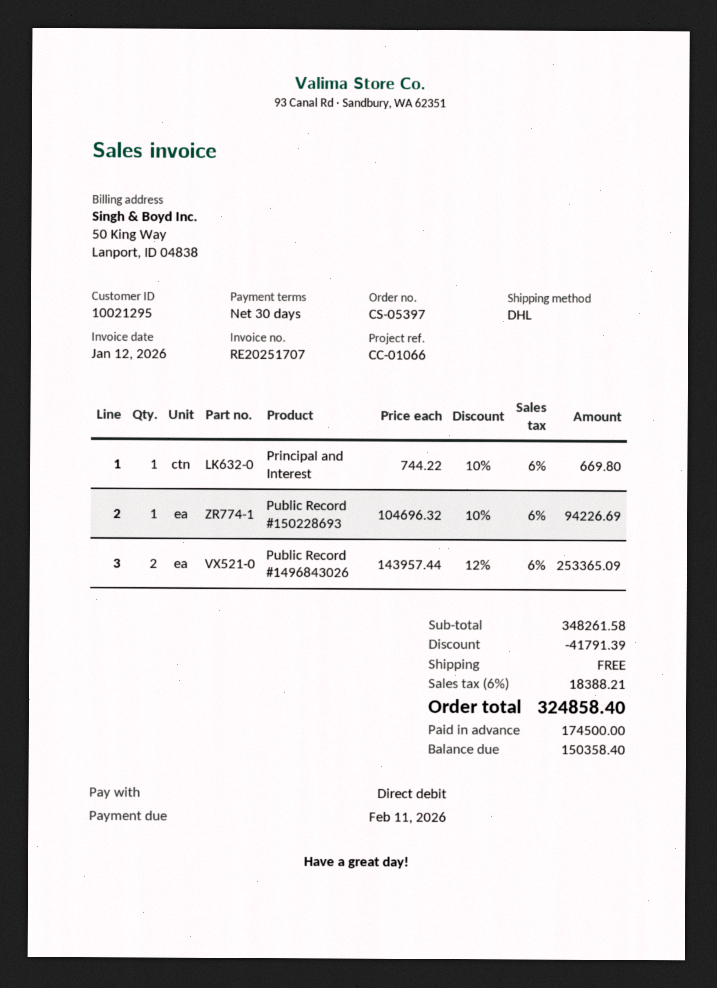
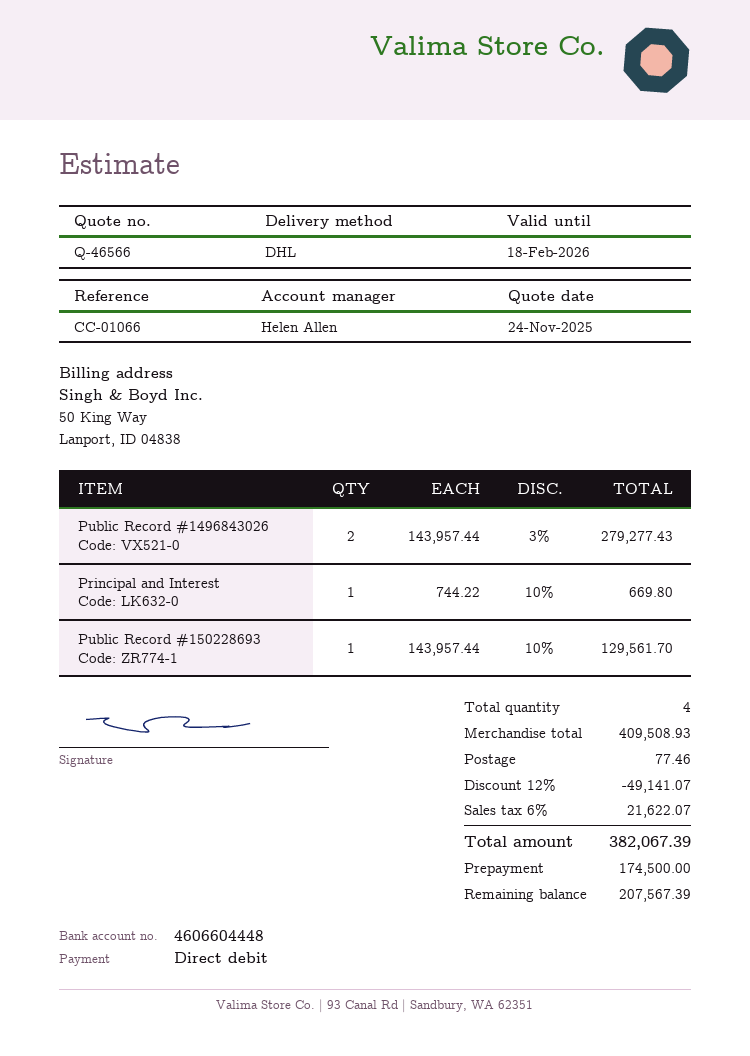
Public Record #150228693: 1 x 104696.32 - 10% = 94226.69 -> 1 x 143957.44 - 10% = 129561.70
Public Record #1496843026: 2 x 143957.44 - 12% = 253365.09 -> 2 x 143957.44 - 3% = 279277.43
subtotal: 348261.58 -> 409508.93
discount: 41791.39 -> 49141.07
shipping: 0.00 -> 77.46
tax: 6% = 18388.21 -> 6% = 21622.07
total: 324858.40 -> 382067.39
balance: 150358.40 -> 207567.39

